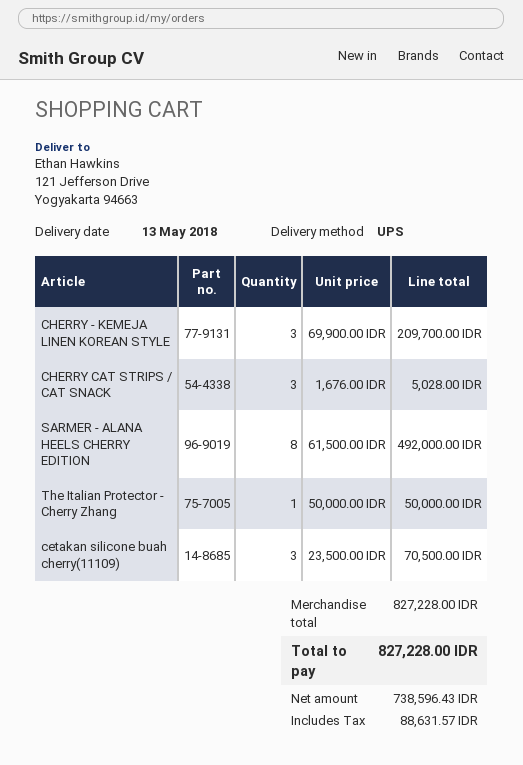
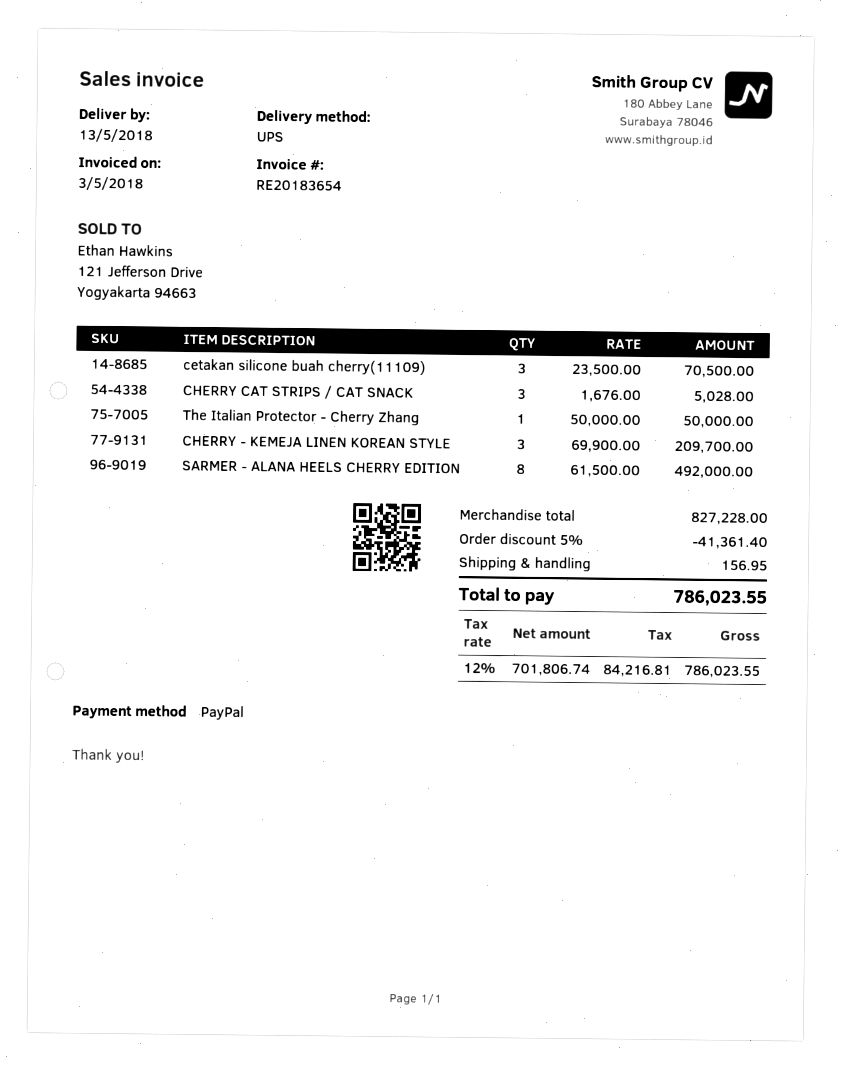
discount: none -> 5% = 41361.40
shipping: none -> 156.95
net: 738596.43 -> 701806.74
tax: 88631.57 -> 84216.81
total: 827228.00 -> 786023.55

